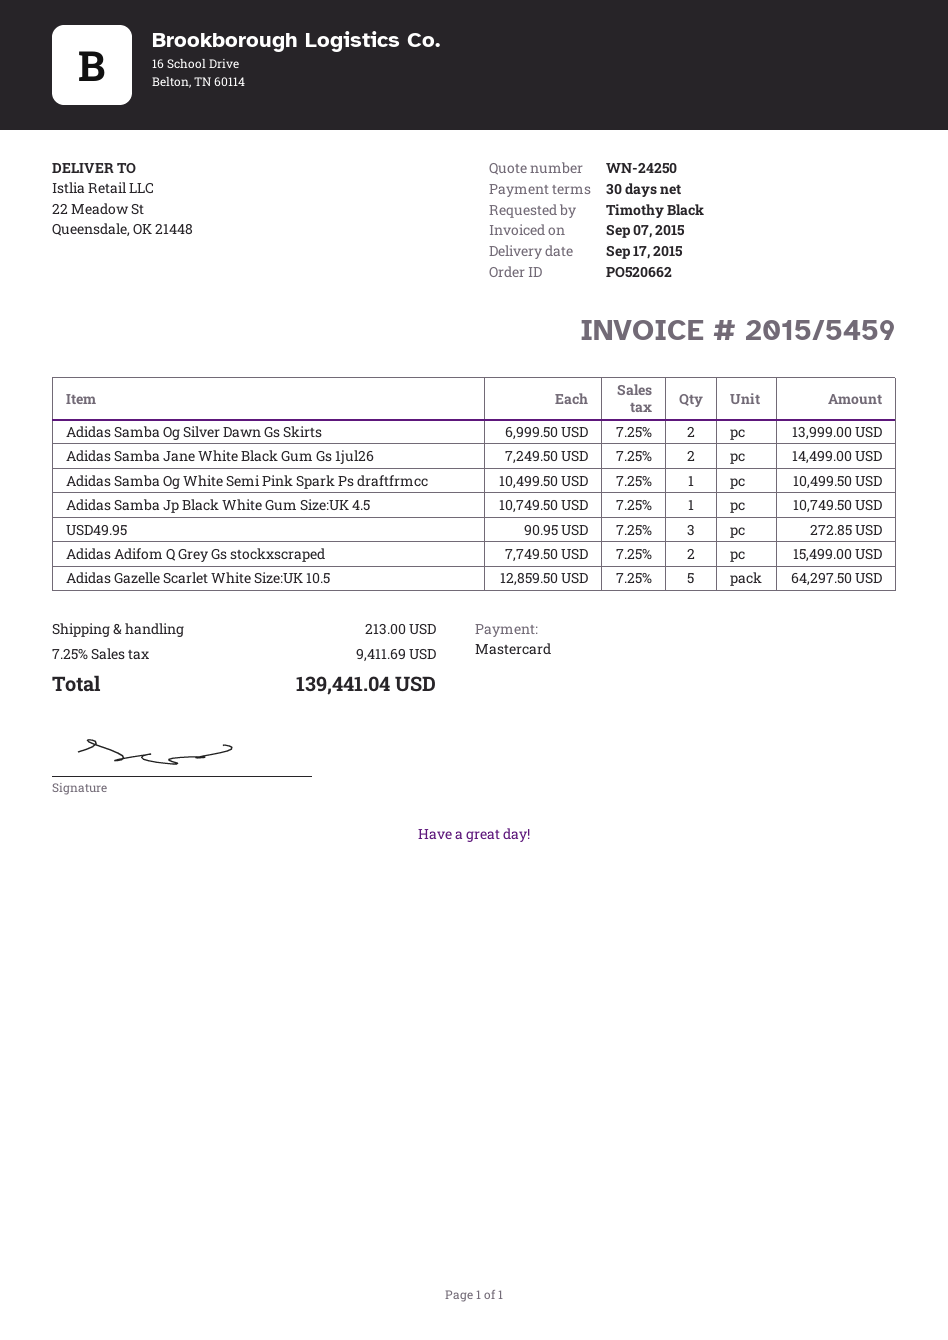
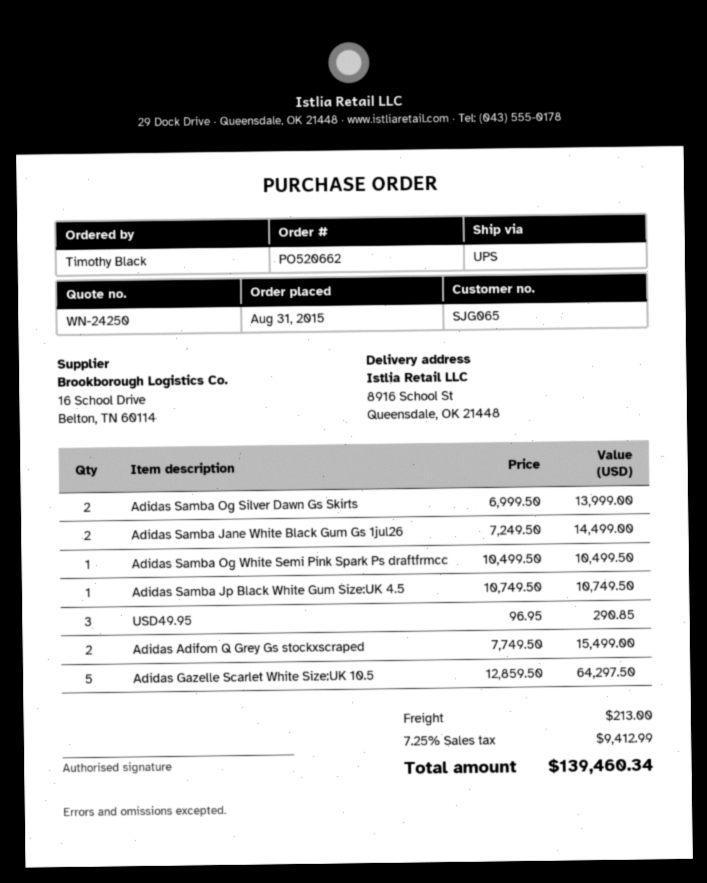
ship to: 22 Meadow St, Queensdale, OK 21448 -> 8916 School St, Queensdale, OK 21448
USD49.95: 3 x 90.95 = 272.85 -> 3 x 96.95 = 290.85
tax: 7.25% = 9411.69 -> 7.25% = 9412.99
total: 139441.04 -> 139460.34

